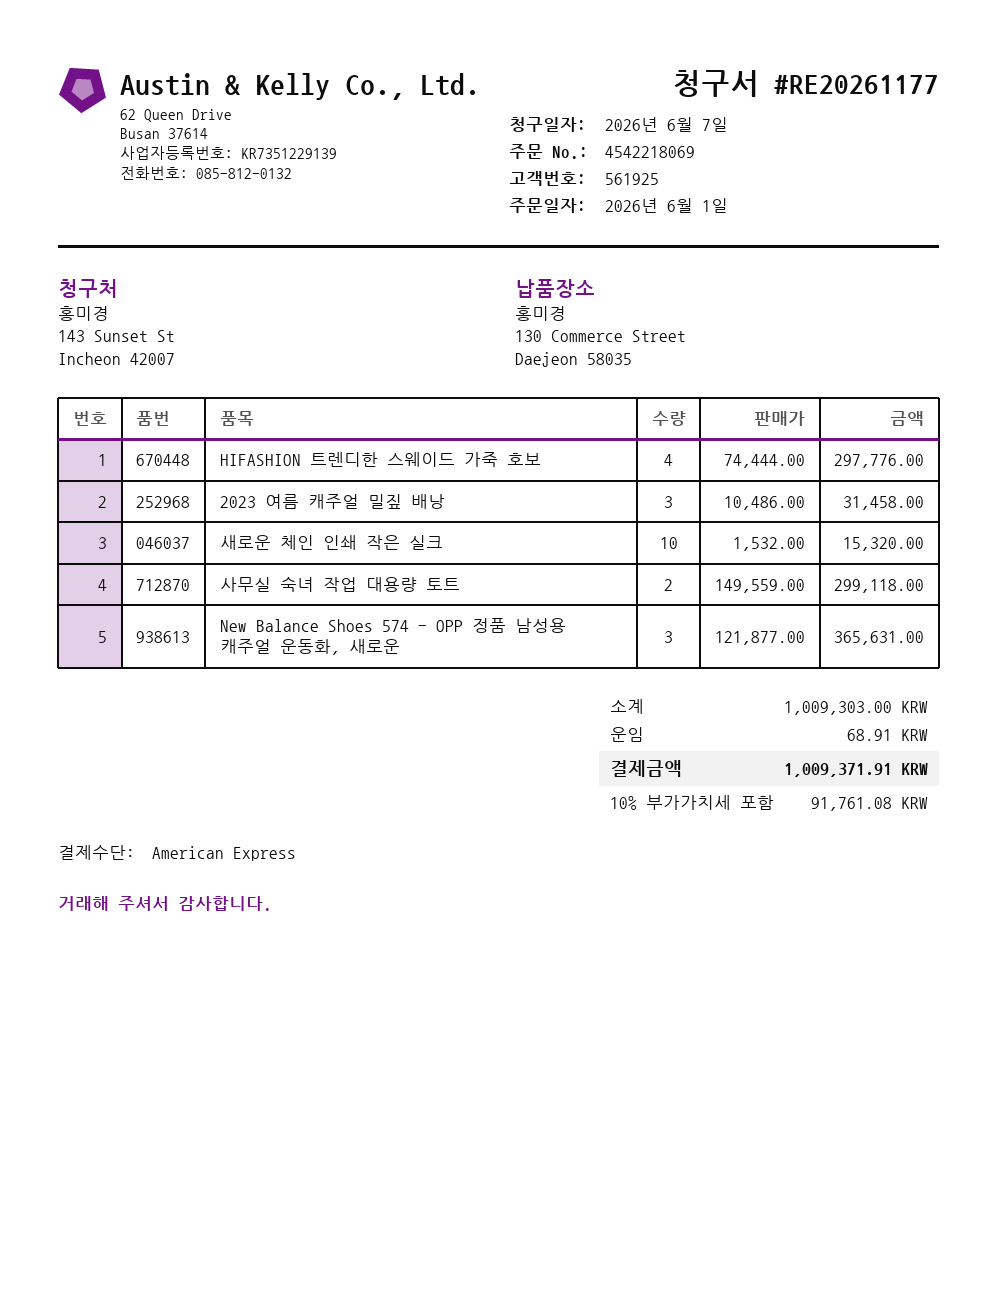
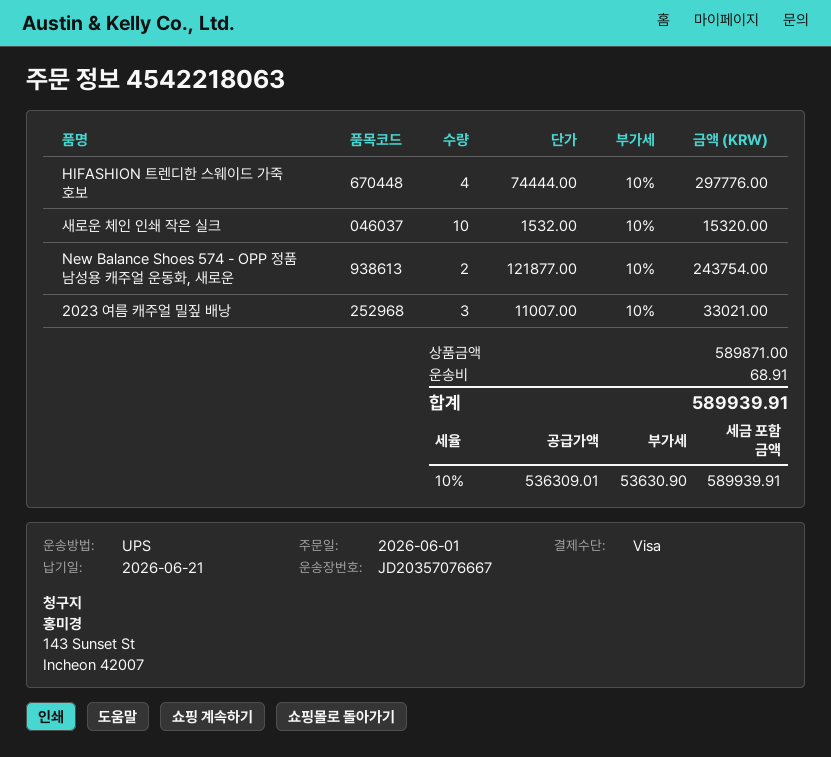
order number: 4542218069 -> 4542218063
payment method: American Express -> Visa
2023 여름 캐주얼 밀짚 배낭: 3 x 10486.00 = 31458.00 -> 3 x 11007.00 = 33021.00
사무실 숙녀 작업 대용량 토트: 2 x 149559.00 = 299118.00 -> none
New Balance Shoes 574 - OPP 정품 남성용 캐주얼 운동화, 새로운: 3 x 121877.00 = 365631.00 -> 2 x 121877.00 = 243754.00
subtotal: 1009303.00 -> 589871.00
tax: 10% = 91761.08 -> 10% = 53630.90
total: 1009371.91 -> 589939.91

